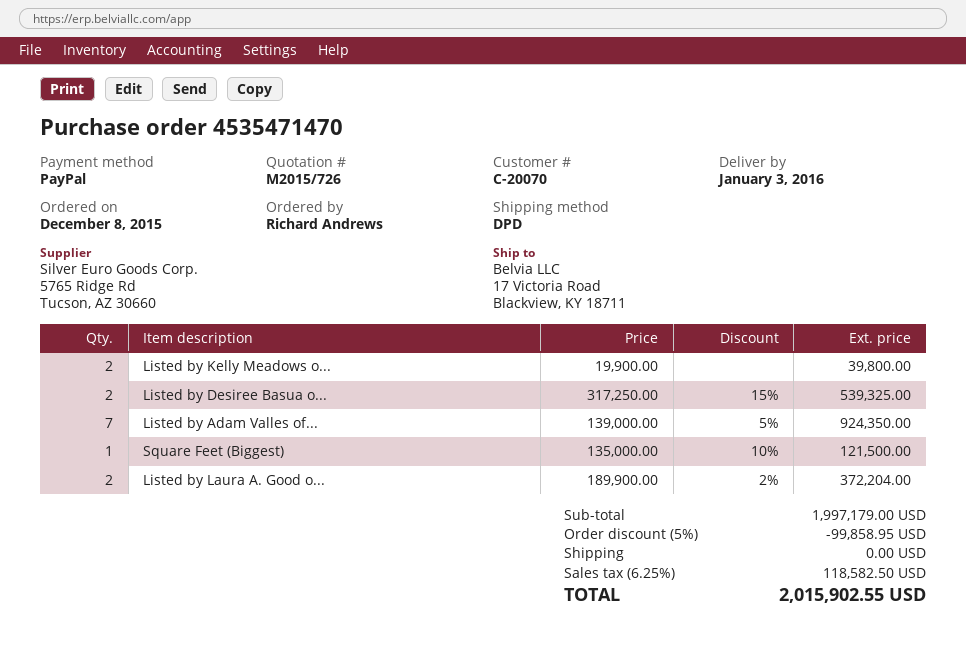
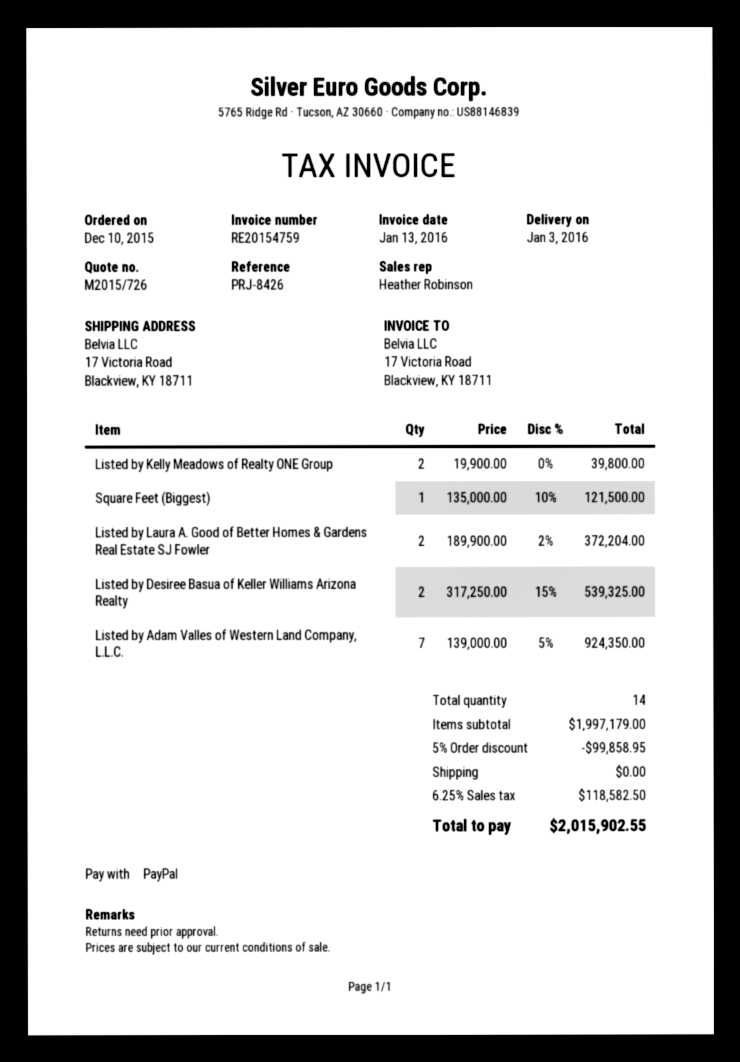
order date: 2015-12-08 -> 2015-12-10

